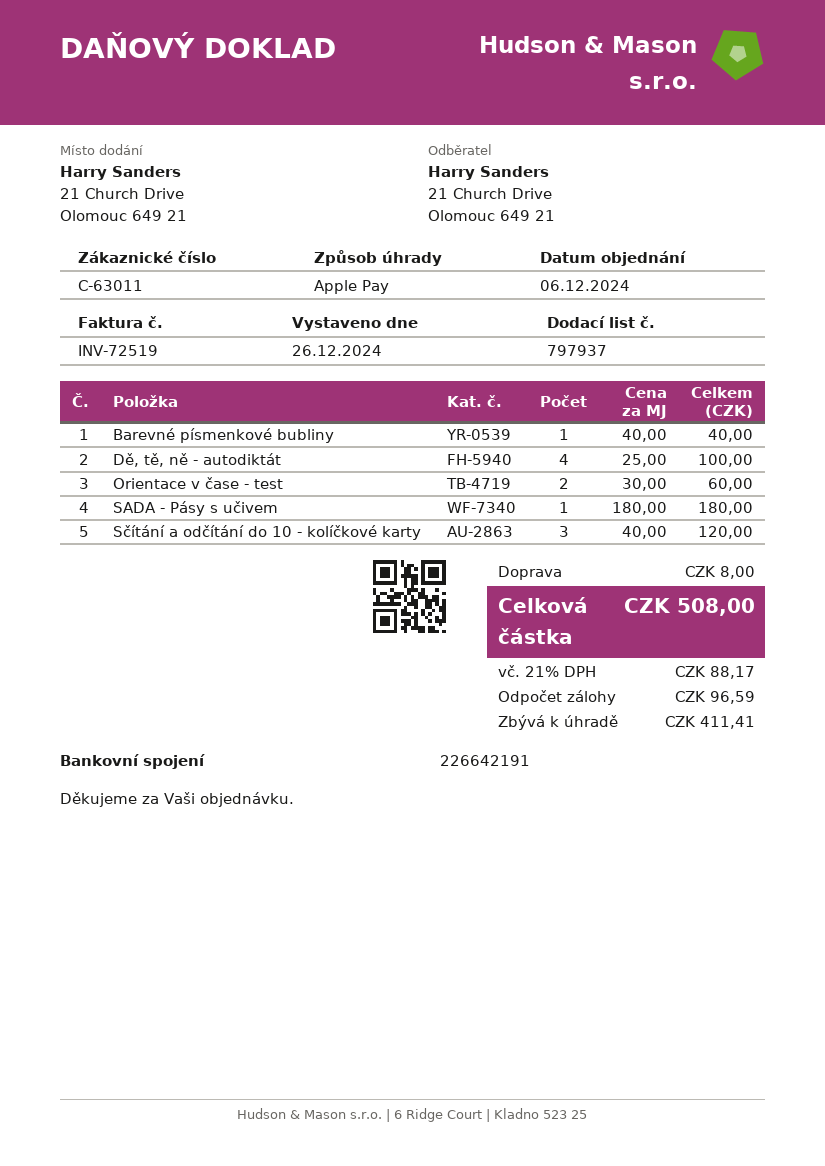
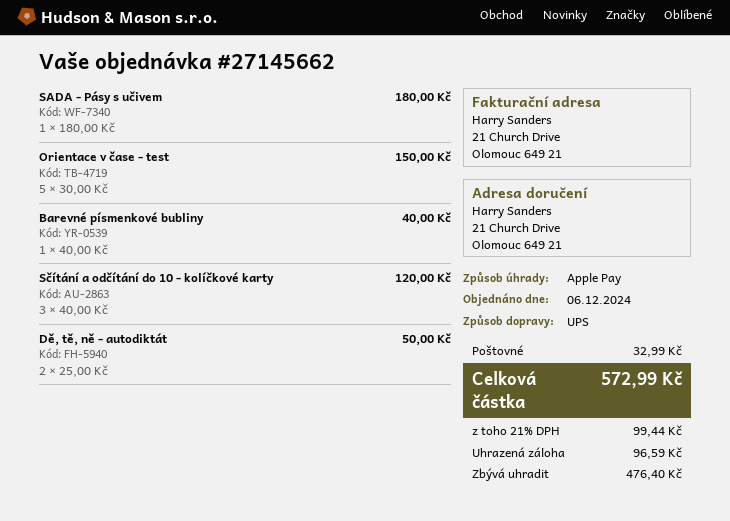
Dě, tě, ně - autodiktát: 4 x 25.00 = 100.00 -> 2 x 25.00 = 50.00
Orientace v čase - test: 2 x 30.00 = 60.00 -> 5 x 30.00 = 150.00
shipping: 8.00 -> 32.99
tax: 21% = 88.17 -> 21% = 99.44
total: 508.00 -> 572.99
balance: 411.41 -> 476.40

